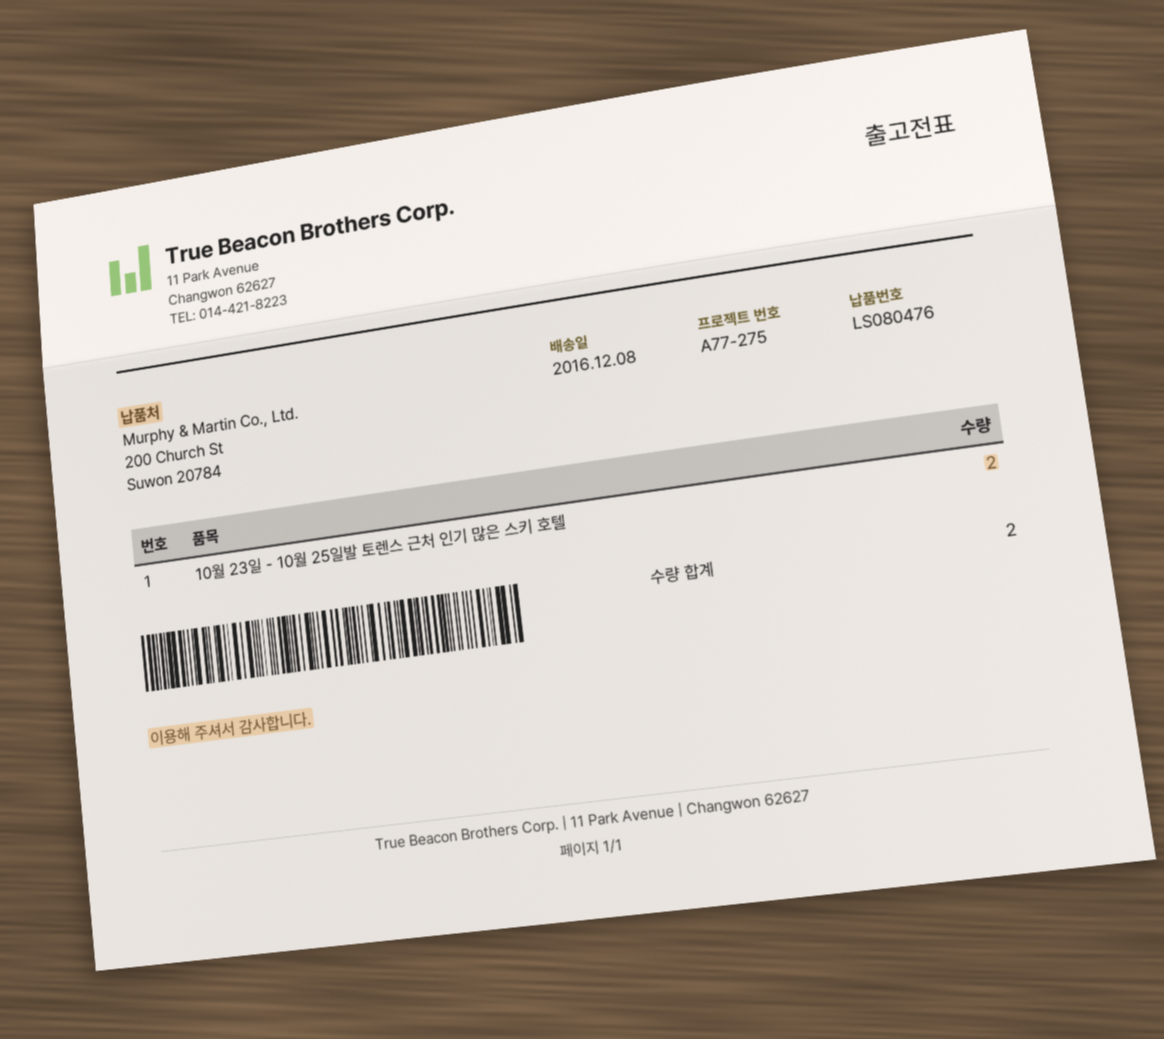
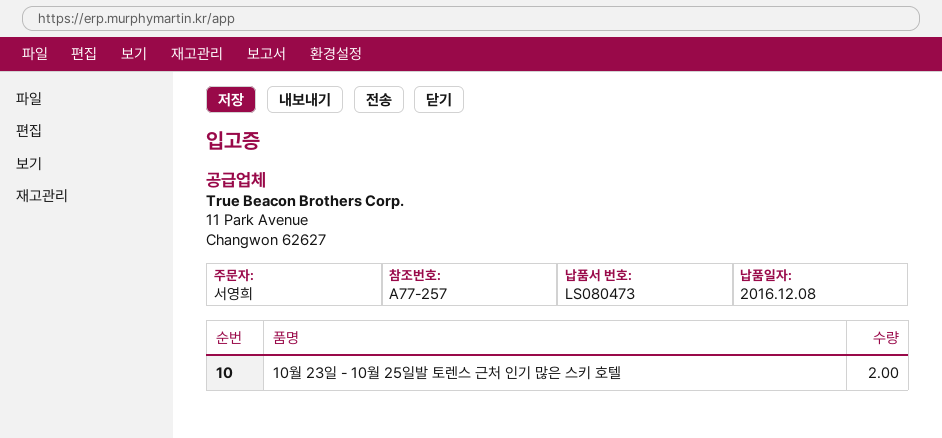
delivery note number: LS080476 -> LS080473
reference: A77-275 -> A77-257

